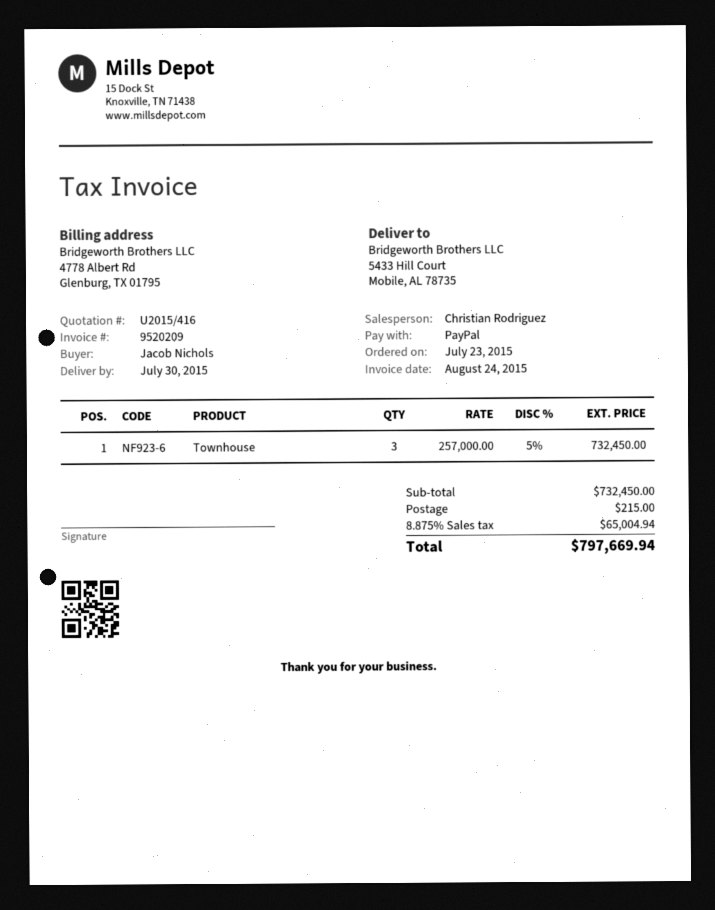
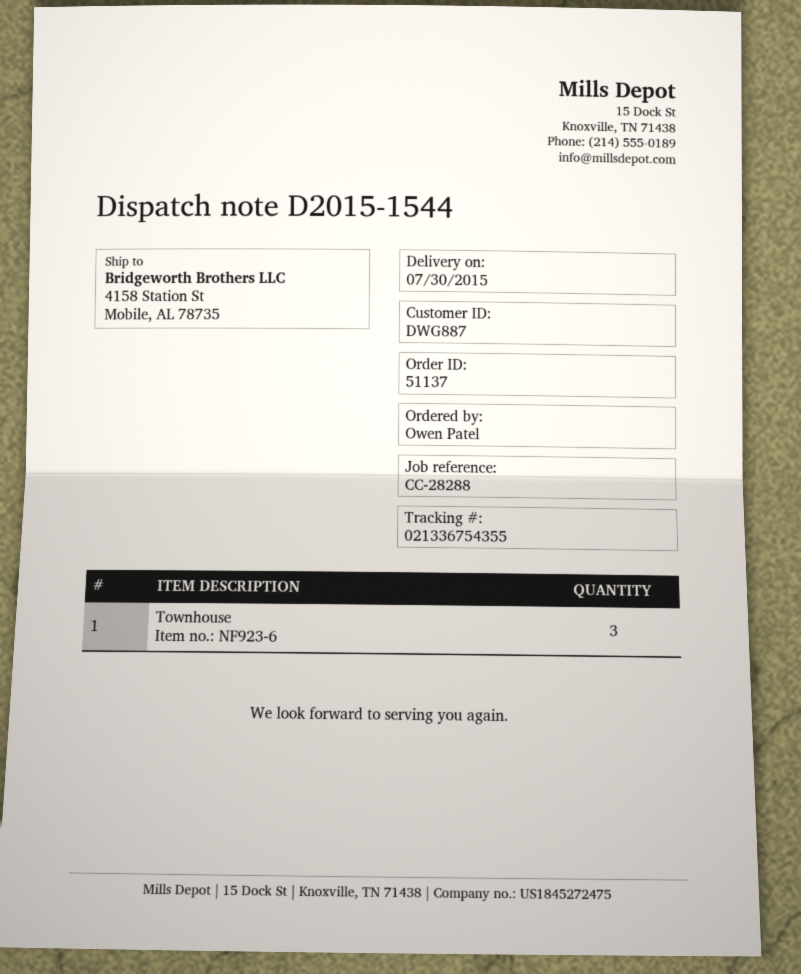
ordered by: Jacob Nichols -> Owen Patel
ship to: 5433 Hill Court, Mobile, AL 78735 -> 4158 Station St, Mobile, AL 78735

